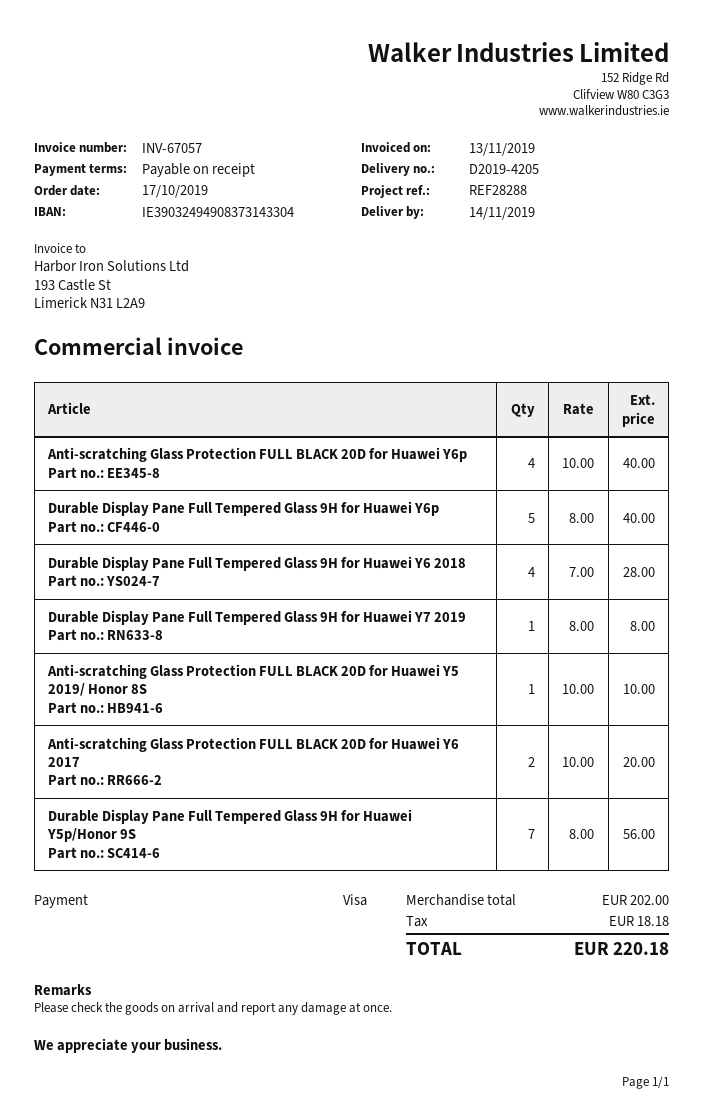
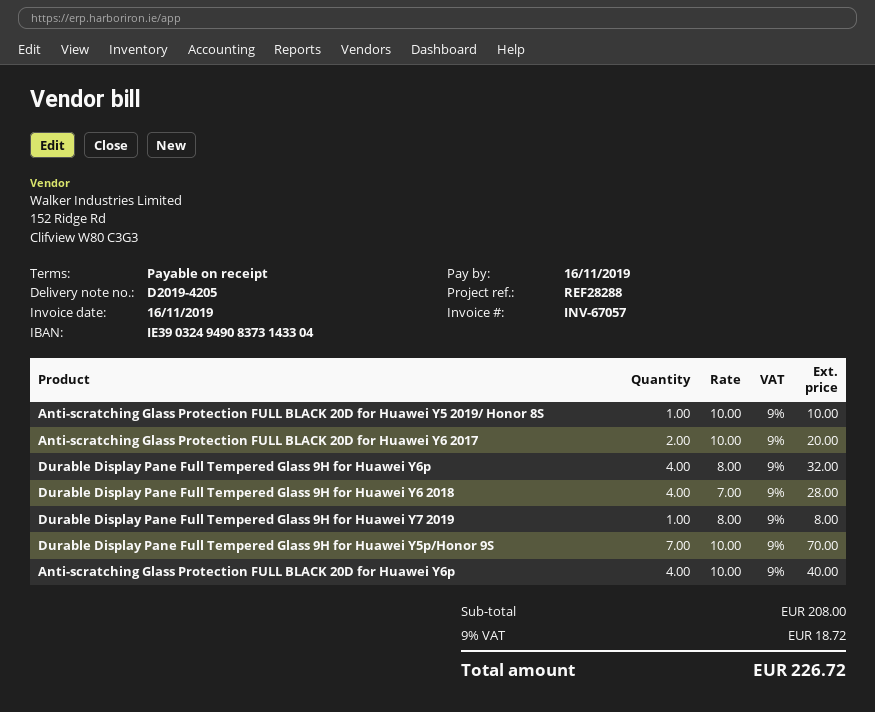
invoice date: 2019-11-13 -> 2019-11-16
Durable Display Pane Full Tempered Glass 9H for Huawei Y6p: 5 x 8.00 = 40.00 -> 4 x 8.00 = 32.00
Durable Display Pane Full Tempered Glass 9H for Huawei Y5p/Honor 9S: 7 x 8.00 = 56.00 -> 7 x 10.00 = 70.00
subtotal: 202.00 -> 208.00
tax: 18.18 -> 18.72
total: 220.18 -> 226.72

